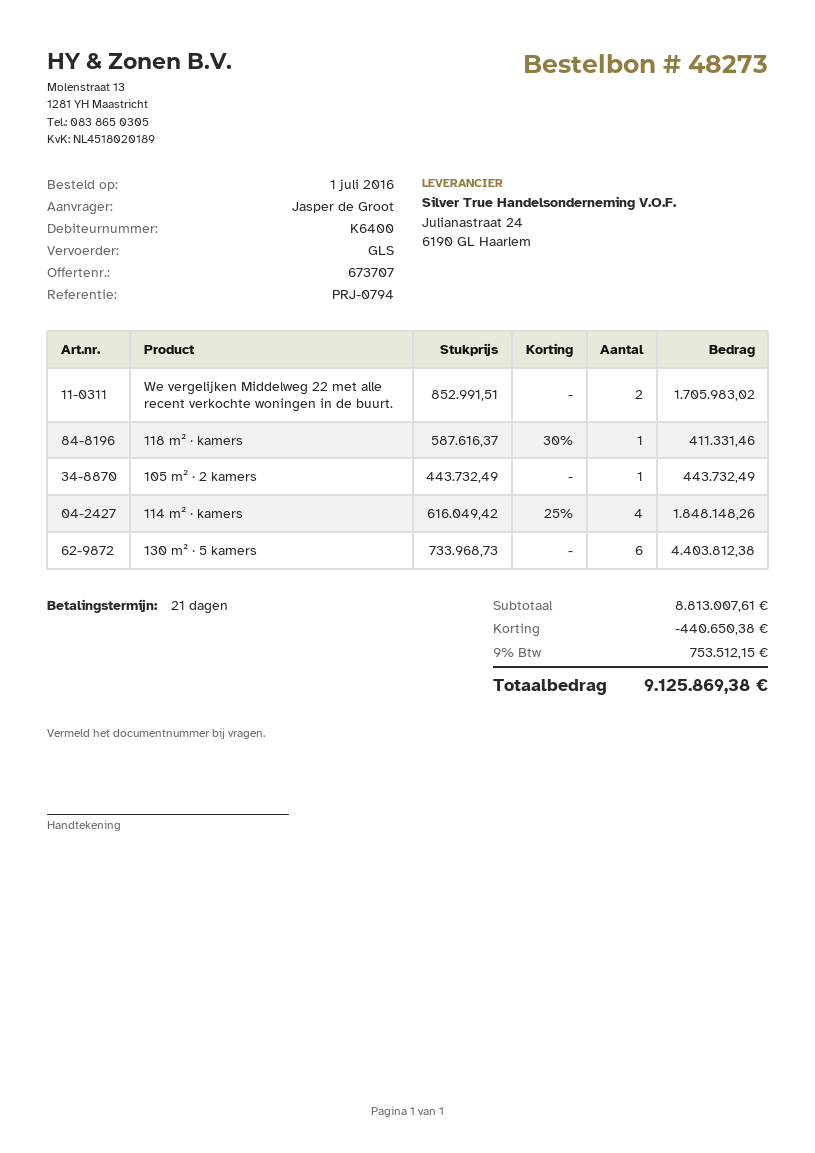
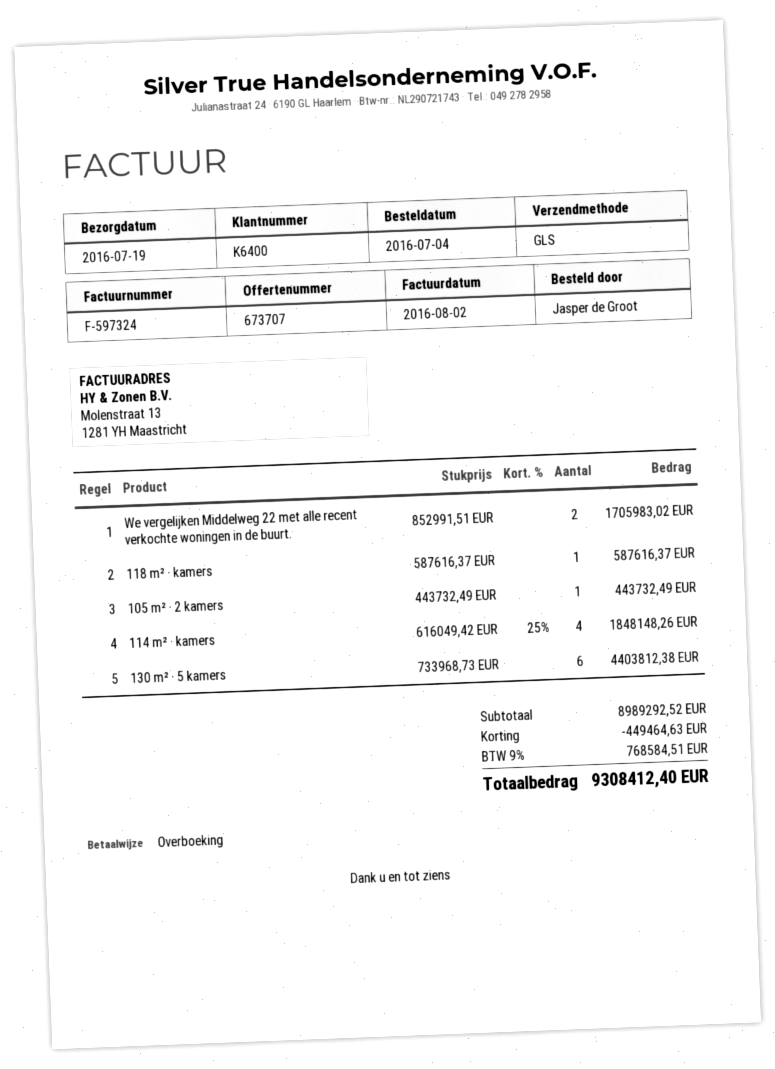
order date: 2016-07-01 -> 2016-07-04
118 m² · kamers: 1 x 587616.37 - 30% = 411331.46 -> 1 x 587616.37 = 587616.37
subtotal: 8813007.61 -> 8989292.52
discount: 440650.38 -> 449464.63
tax: 9% = 753512.15 -> 9% = 768584.51
total: 9125869.38 -> 9308412.40

